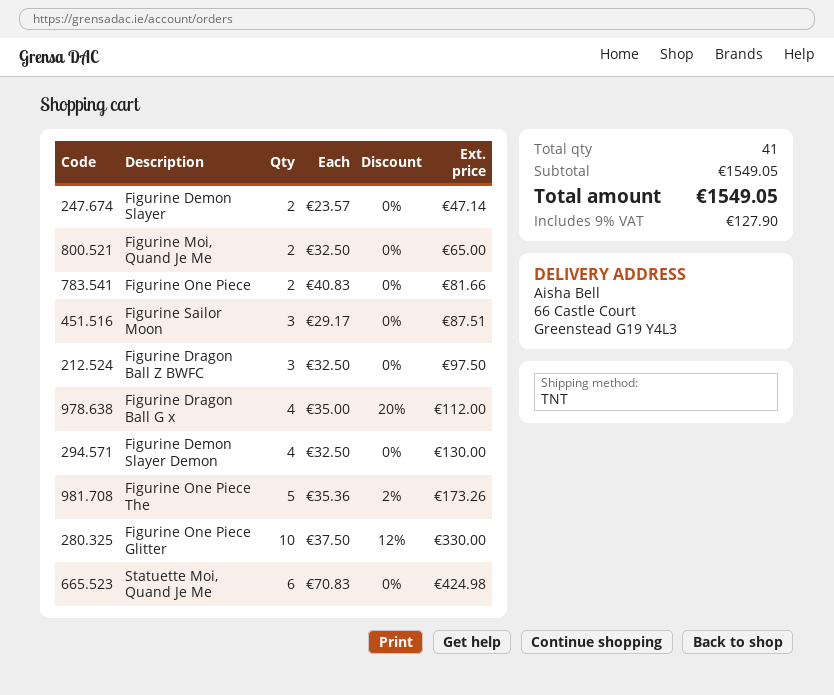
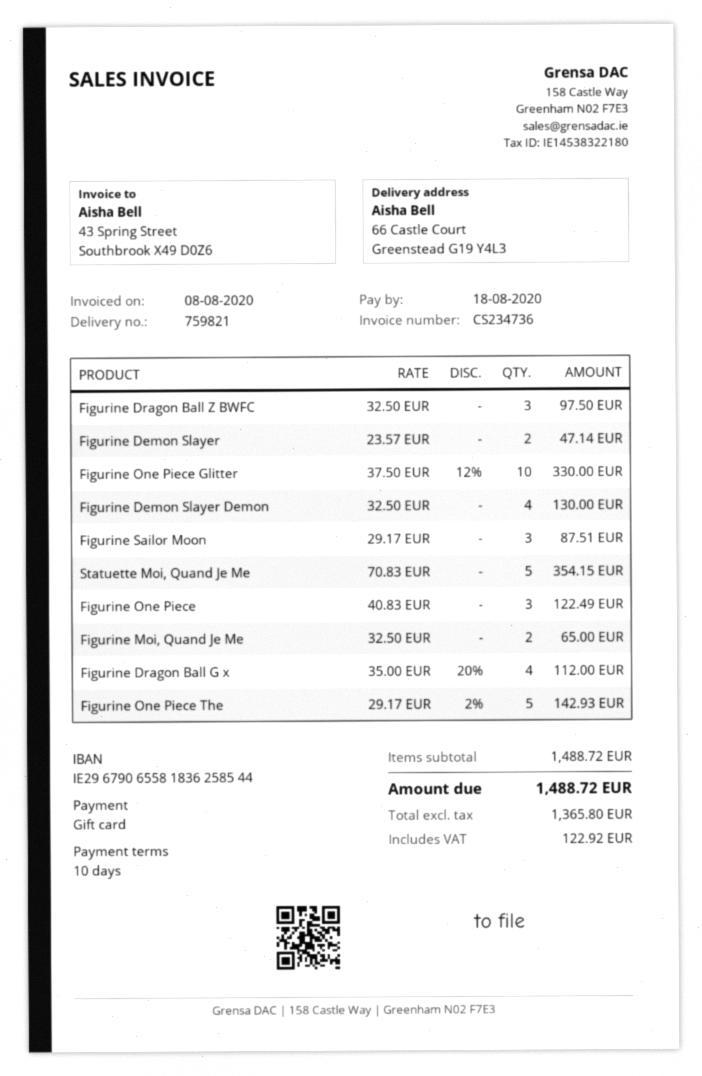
Figurine One Piece: 2 x 40.83 = 81.66 -> 3 x 40.83 = 122.49
Figurine One Piece The: 5 x 35.36 - 2% = 173.26 -> 5 x 29.17 - 2% = 142.93
Statuette Moi, Quand Je Me: 6 x 70.83 = 424.98 -> 5 x 70.83 = 354.15
subtotal: 1549.05 -> 1488.72
tax: 127.90 -> 122.92
total: 1549.05 -> 1488.72

